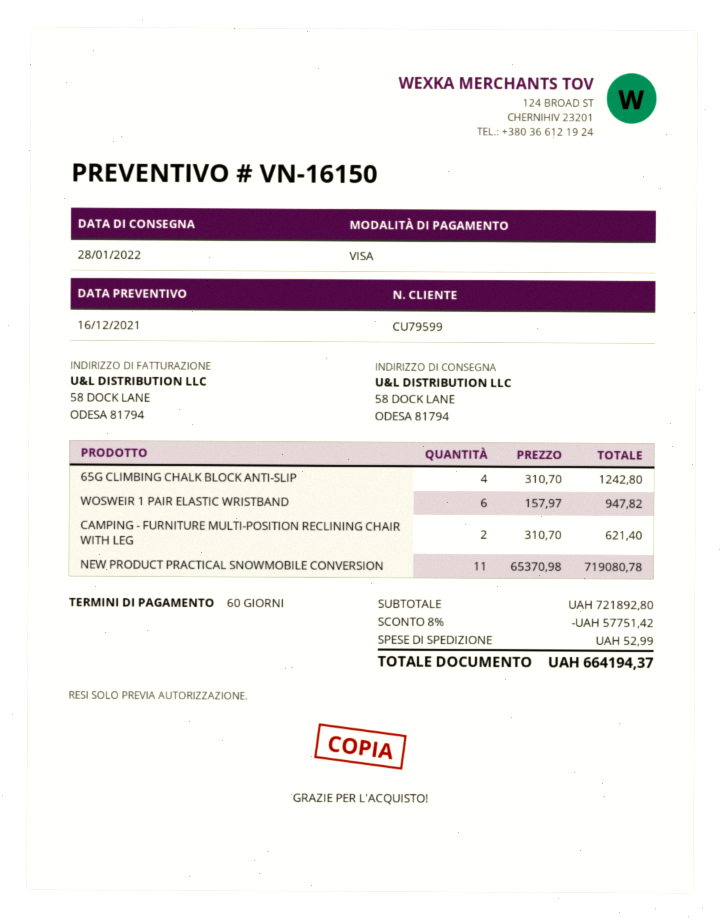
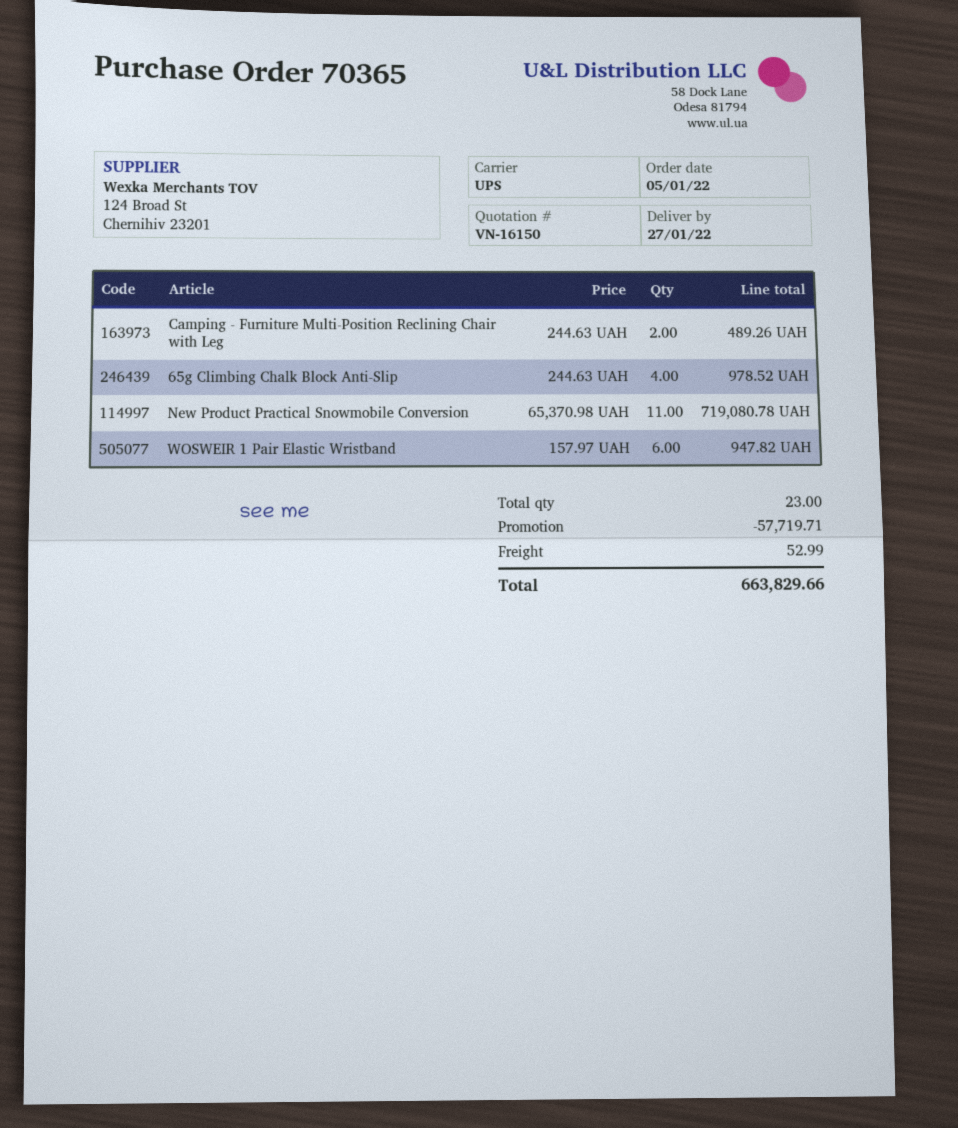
delivery date: 2022-01-28 -> 2022-01-27
65G CLIMBING CHALK BLOCK ANTI-SLIP: 4 x 310.70 = 1242.80 -> 4 x 244.63 = 978.52
CAMPING - FURNITURE MULTI-POSITION RECLINING CHAIR WITH LEG: 2 x 310.70 = 621.40 -> 2 x 244.63 = 489.26
discount: 57751.42 -> 57719.71
total: 664194.37 -> 663829.66

